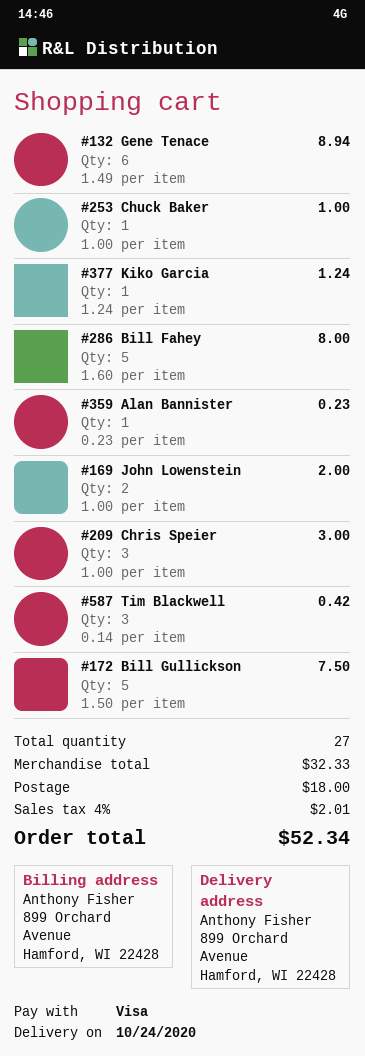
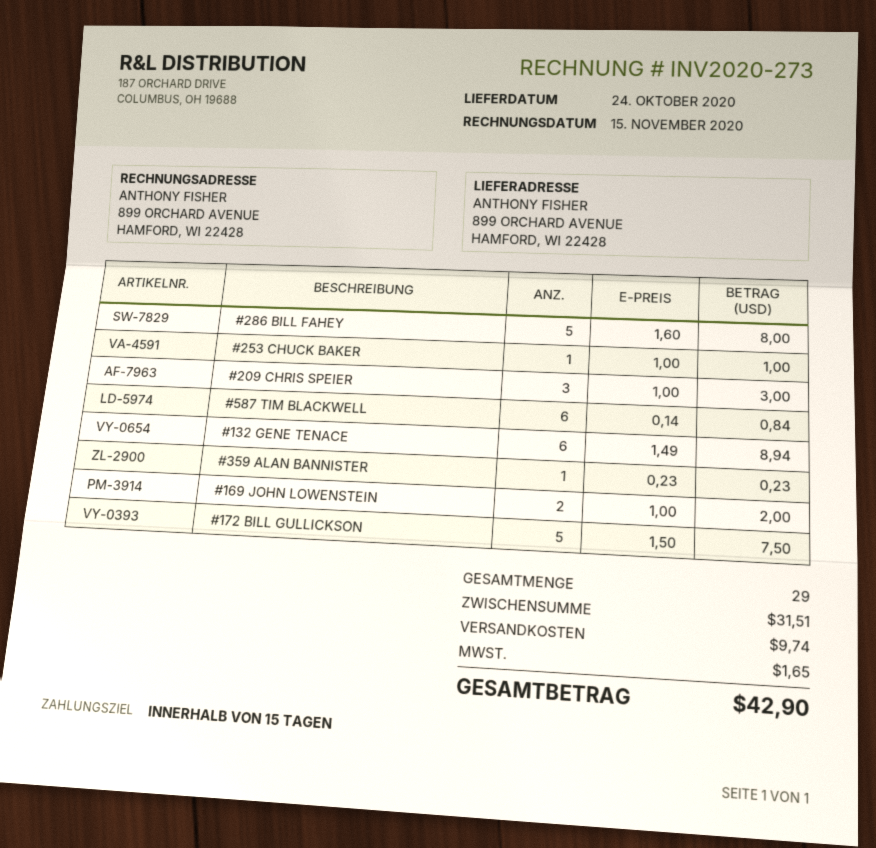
#377 Kiko Garcia: 1 x 1.24 = 1.24 -> none
#587 Tim Blackwell: 3 x 0.14 = 0.42 -> 6 x 0.14 = 0.84
total quantity: 27 -> 29
subtotal: 32.33 -> 31.51
shipping: 18.00 -> 9.74
tax: 2.01 -> 1.65
total: 52.34 -> 42.90

